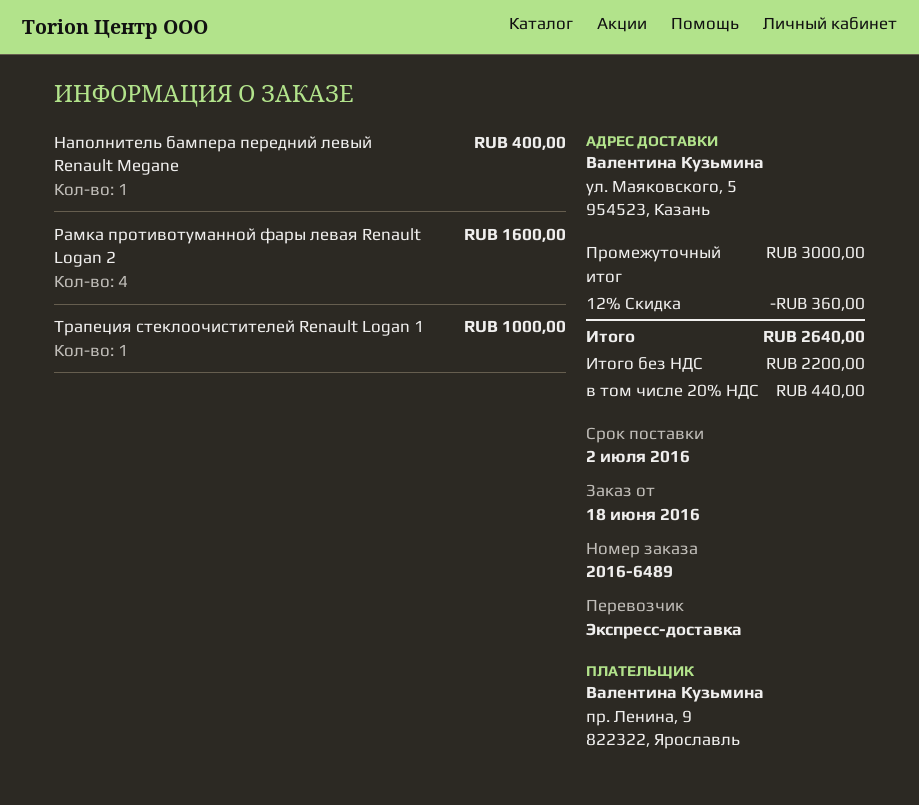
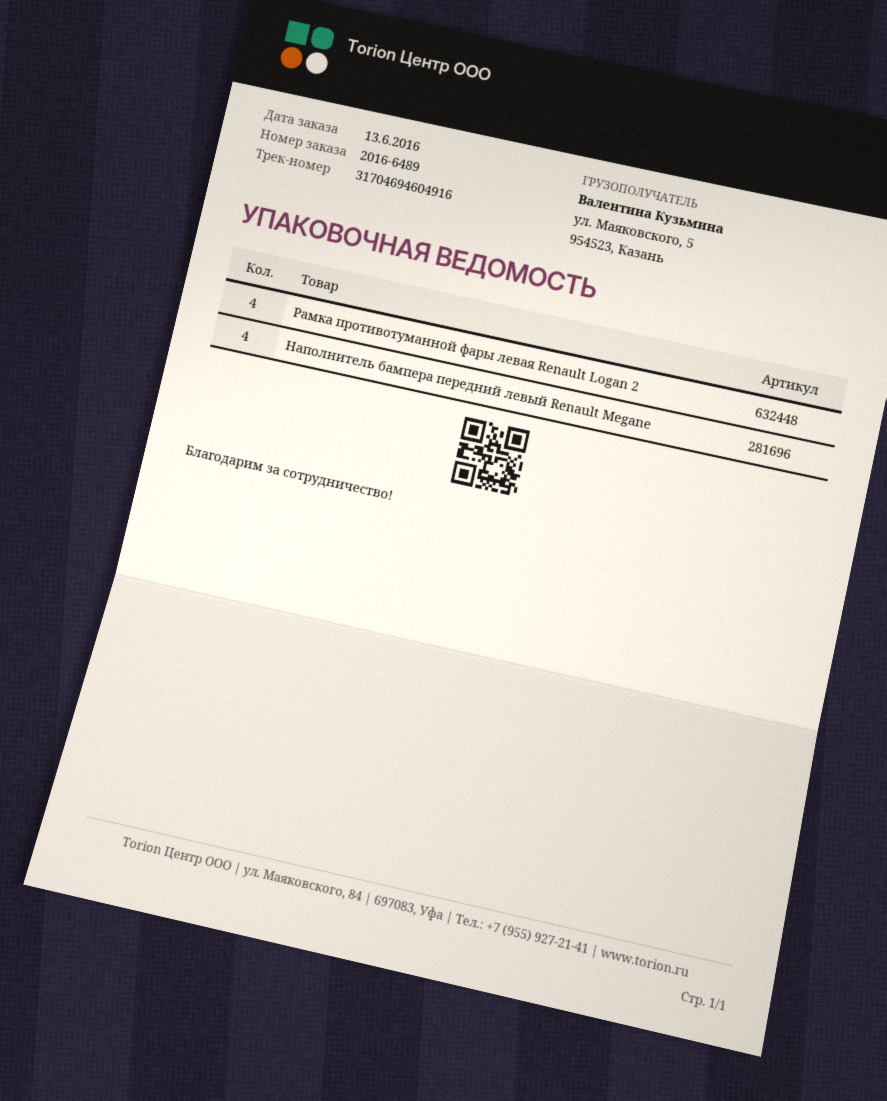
order date: 2016-06-18 -> 2016-06-13
Наполнитель бампера передний левый Renault Megane: 1 -> 4
Трапеция стеклоочистителей Renault Logan 1: 1 -> none

